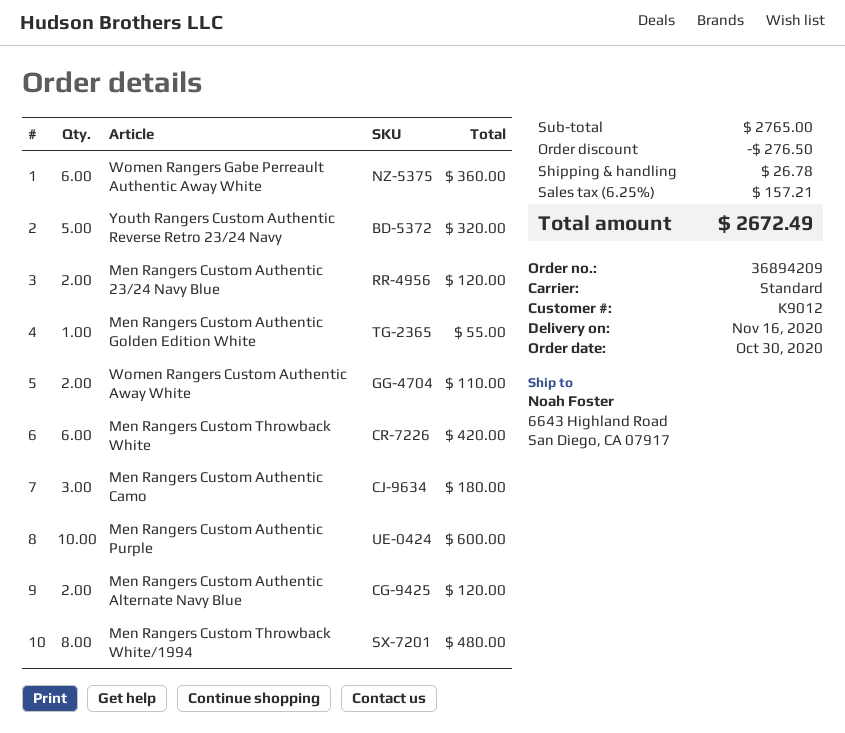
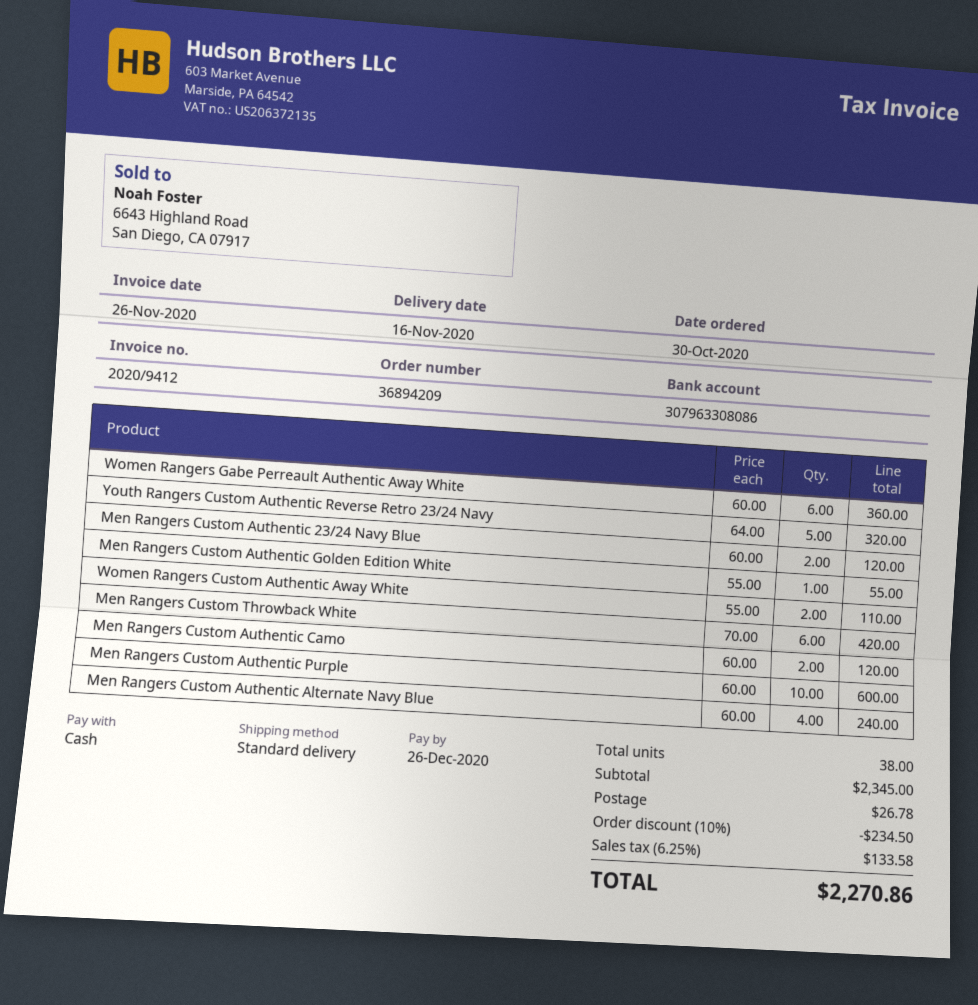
Men Rangers Custom Authentic Camo: 3 for 180.00 -> 2 for 120.00
Men Rangers Custom Authentic Alternate Navy Blue: 2 for 120.00 -> 4 for 240.00
Men Rangers Custom Throwback White/1994: 8 for 480.00 -> none
subtotal: 2765.00 -> 2345.00
discount: 276.50 -> 234.50
tax: 6.25% = 157.21 -> 6.25% = 133.58
total: 2672.49 -> 2270.86

